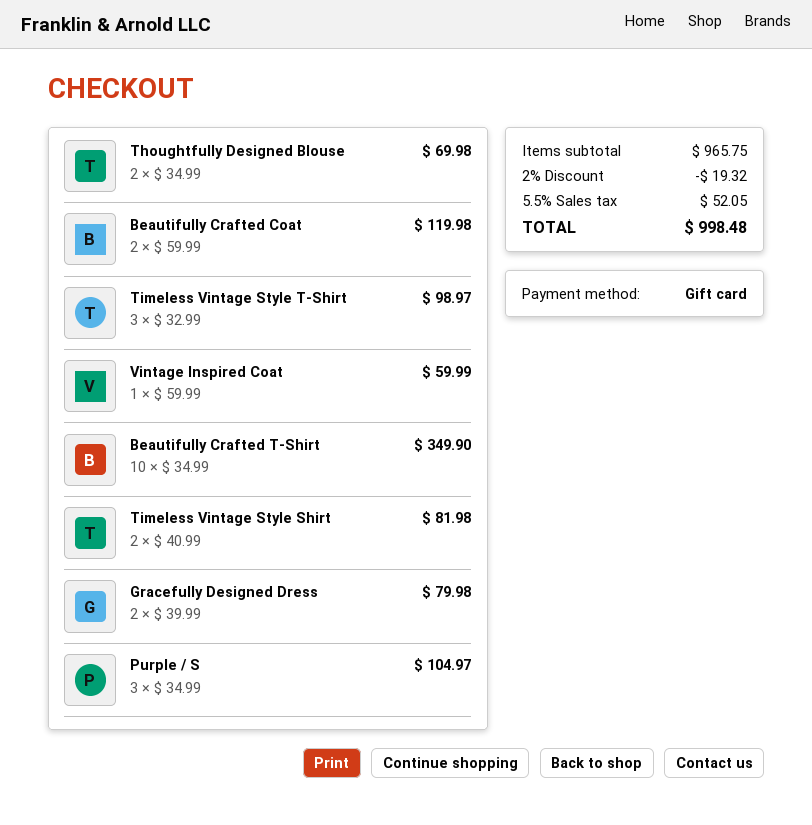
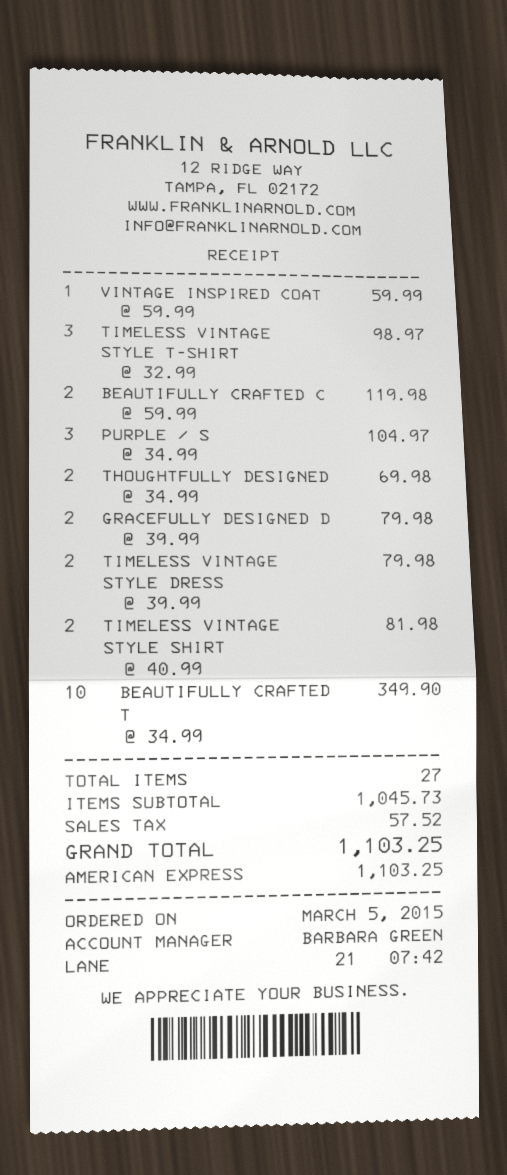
payment method: gift card -> American Express
TIMELESS VINTAGE STYLE DRESS: none -> 2 x 39.99 = 79.98
subtotal: 965.75 -> 1045.73
discount: 2% = 19.32 -> none
tax: 52.05 -> 57.52
total: 998.48 -> 1103.25

